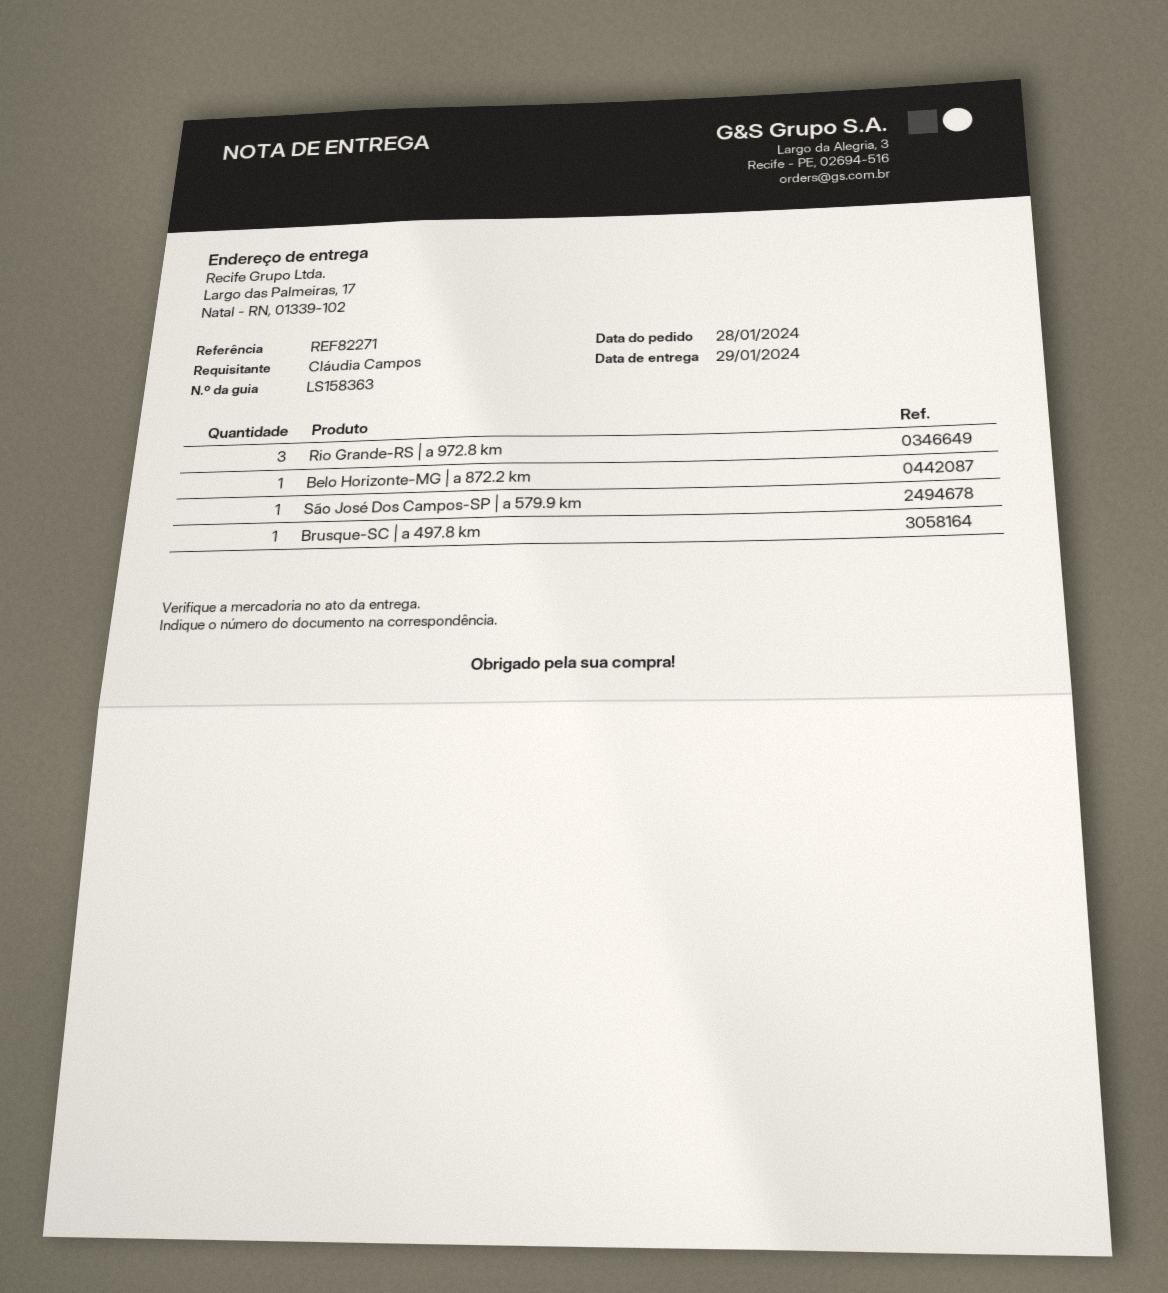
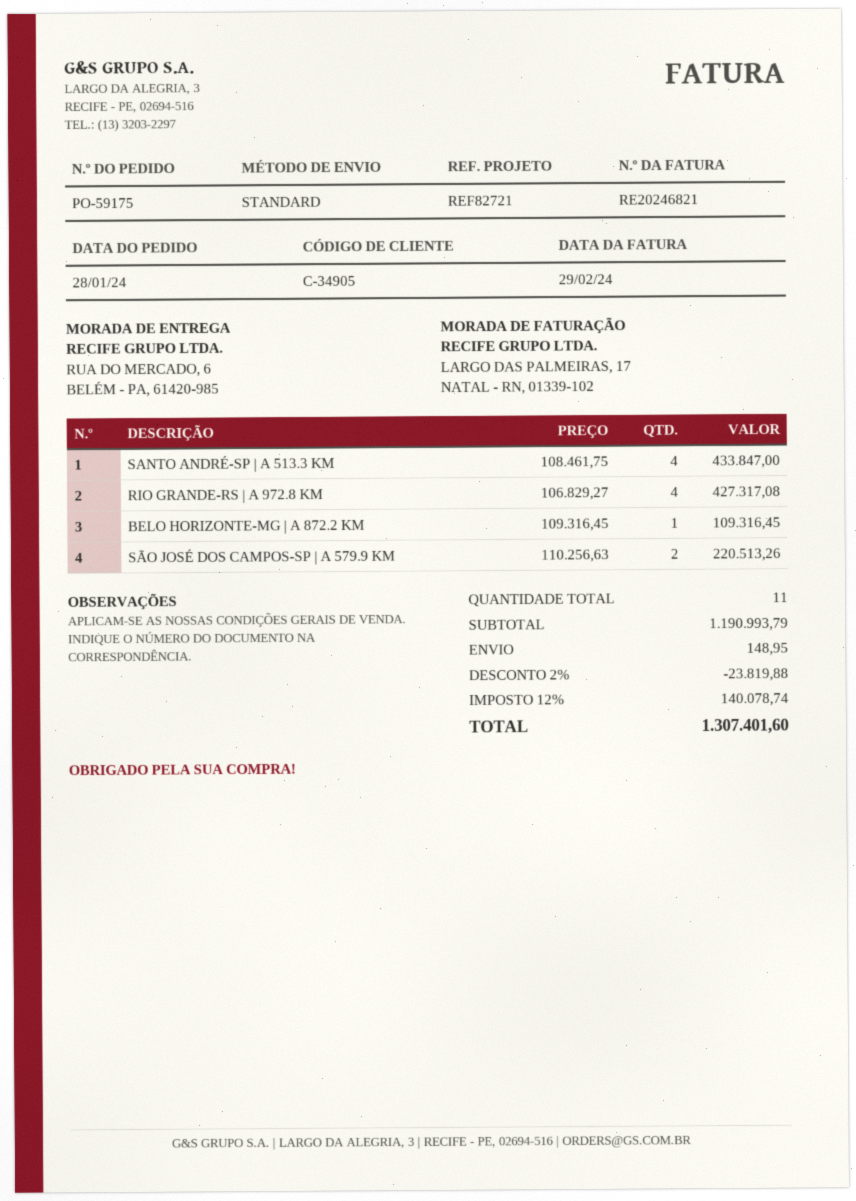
reference: REF82271 -> REF82721
ship to: Largo das Palmeiras, 17, Natal - RN, 01339-102 -> RUA DO MERCADO, 6, BELÉM - PA, 61420-985
Rio Grande-RS | a 972.8 km: 3 -> 4
São José Dos Campos-SP | a 579.9 km: 1 -> 2
Brusque-SC | a 497.8 km: 1 -> none
SANTO ANDRÉ-SP | A 513.3 KM: none -> 4

